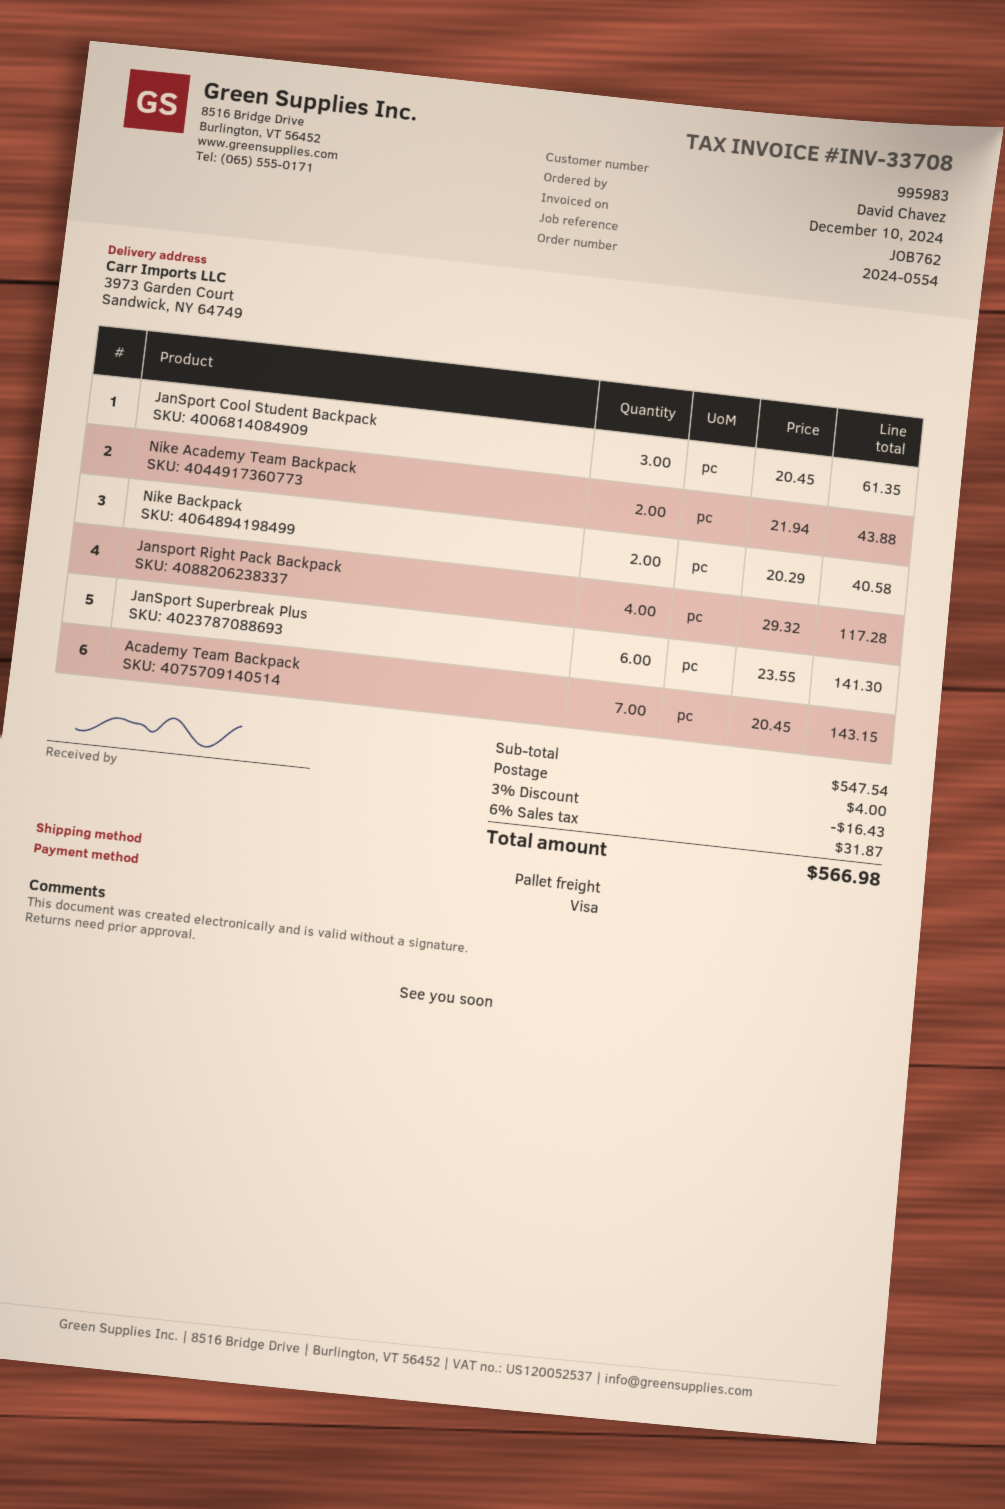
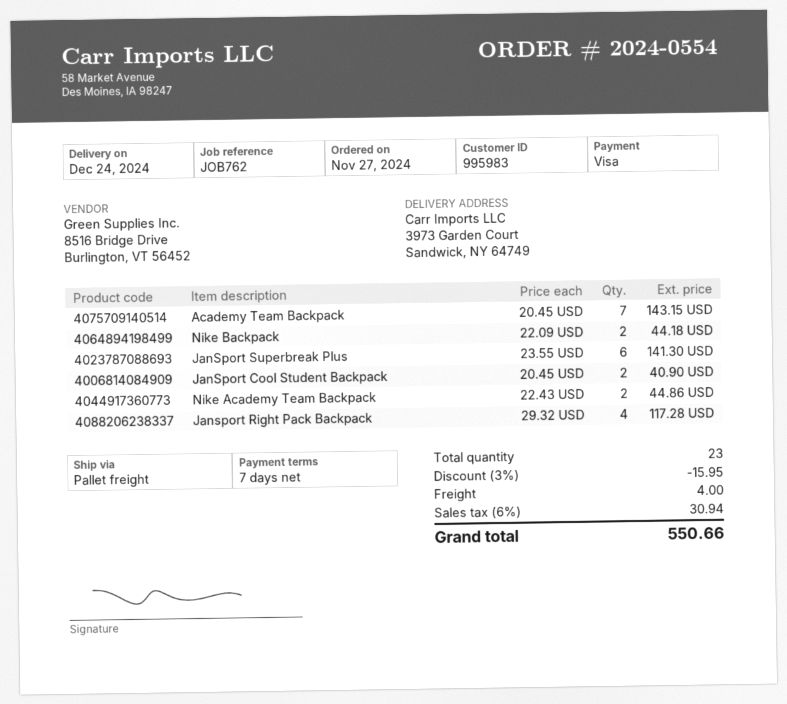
JanSport Cool Student Backpack: 3 x 20.45 = 61.35 -> 2 x 20.45 = 40.90
Nike Academy Team Backpack: 2 x 21.94 = 43.88 -> 2 x 22.43 = 44.86
Nike Backpack: 2 x 20.29 = 40.58 -> 2 x 22.09 = 44.18
discount: 3% = 16.43 -> 3% = 15.95
tax: 6% = 31.87 -> 6% = 30.94
total: 566.98 -> 550.66

